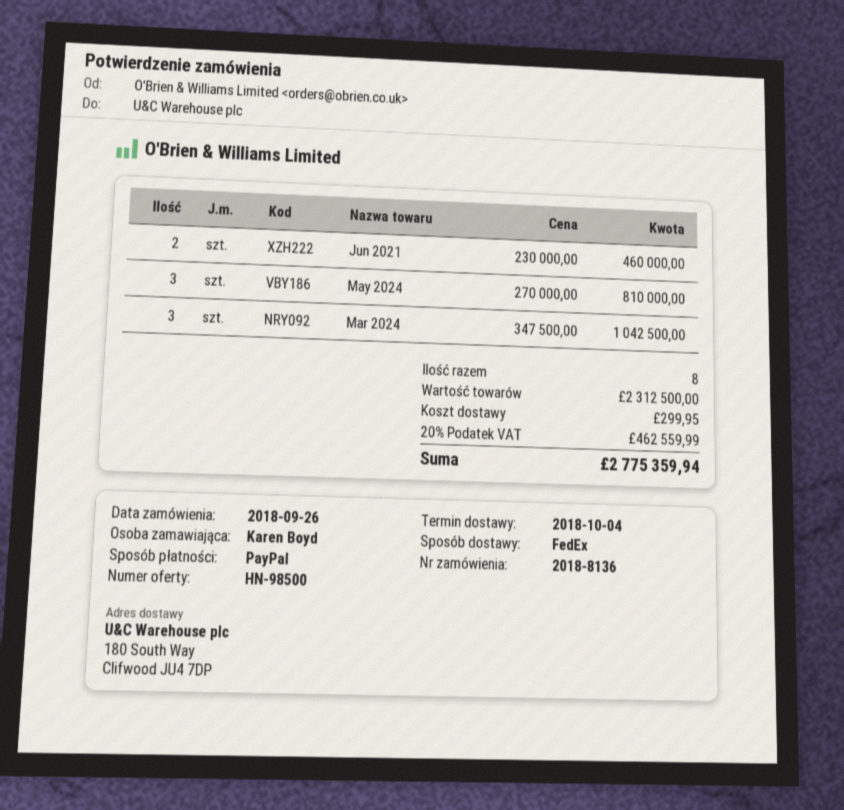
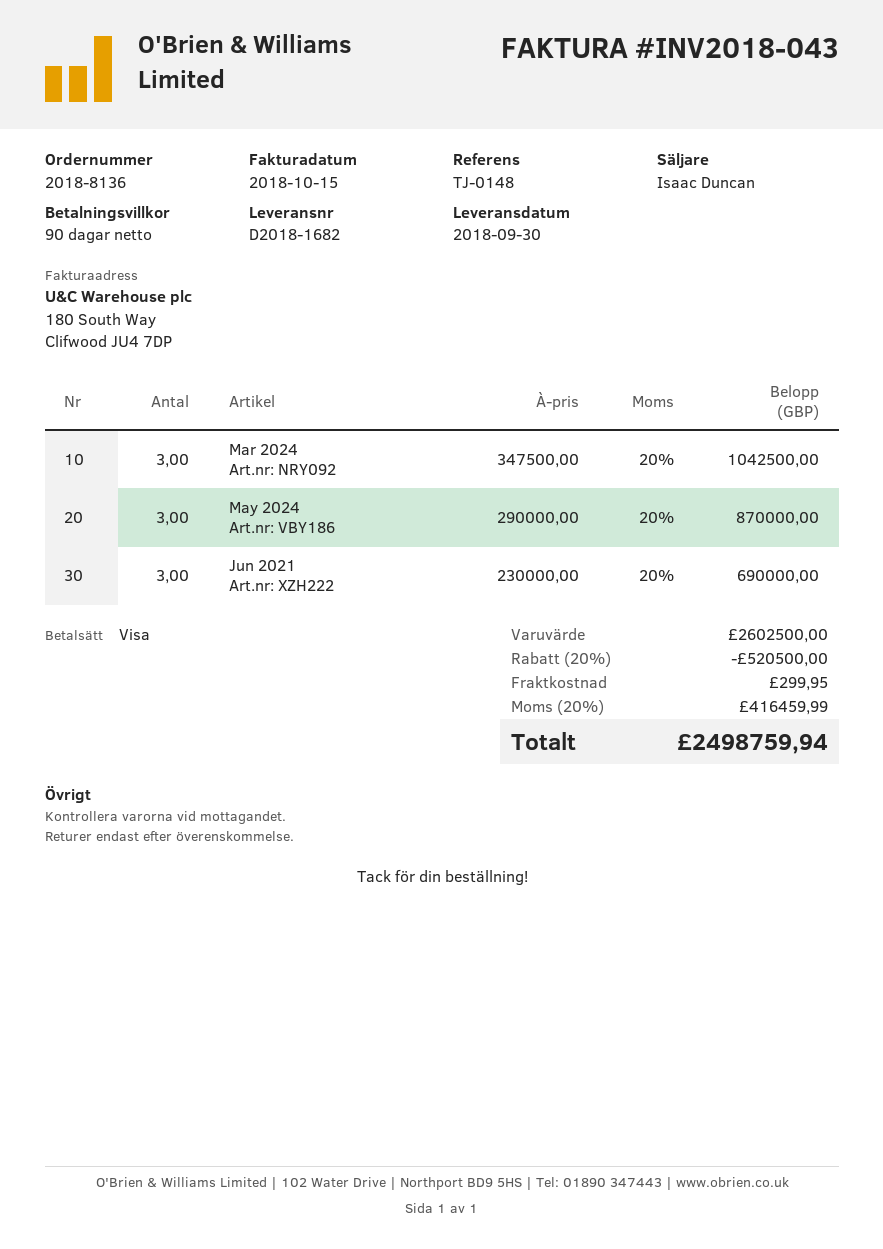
delivery date: 2018-10-04 -> 2018-09-30
payment method: PayPal -> Visa
Jun 2021: 2 x 230000.00 = 460000.00 -> 3 x 230000.00 = 690000.00
May 2024: 3 x 270000.00 = 810000.00 -> 3 x 290000.00 = 870000.00
subtotal: 2312500.00 -> 2602500.00
discount: none -> 20% = 520500.00
tax: 20% = 462559.99 -> 20% = 416459.99
total: 2775359.94 -> 2498759.94

